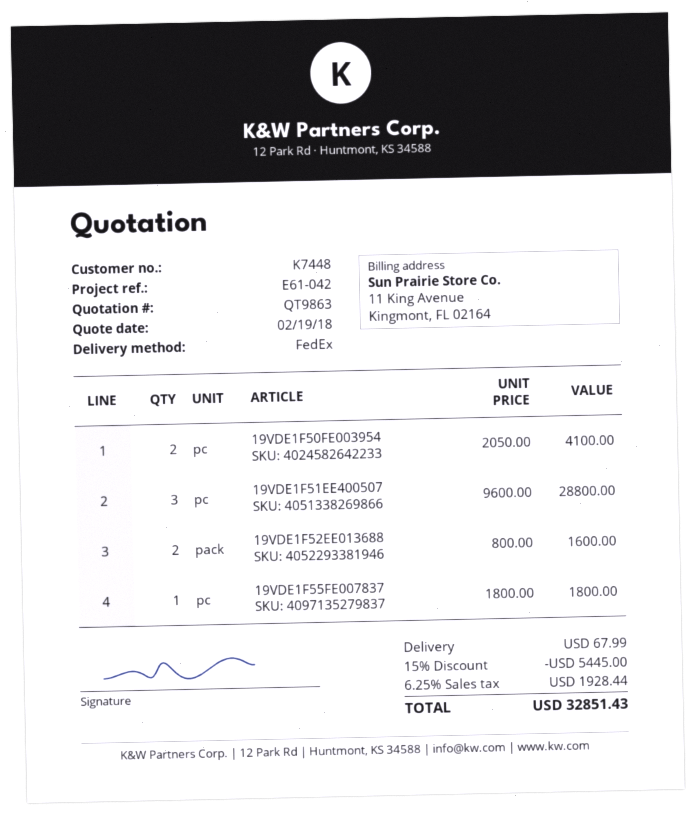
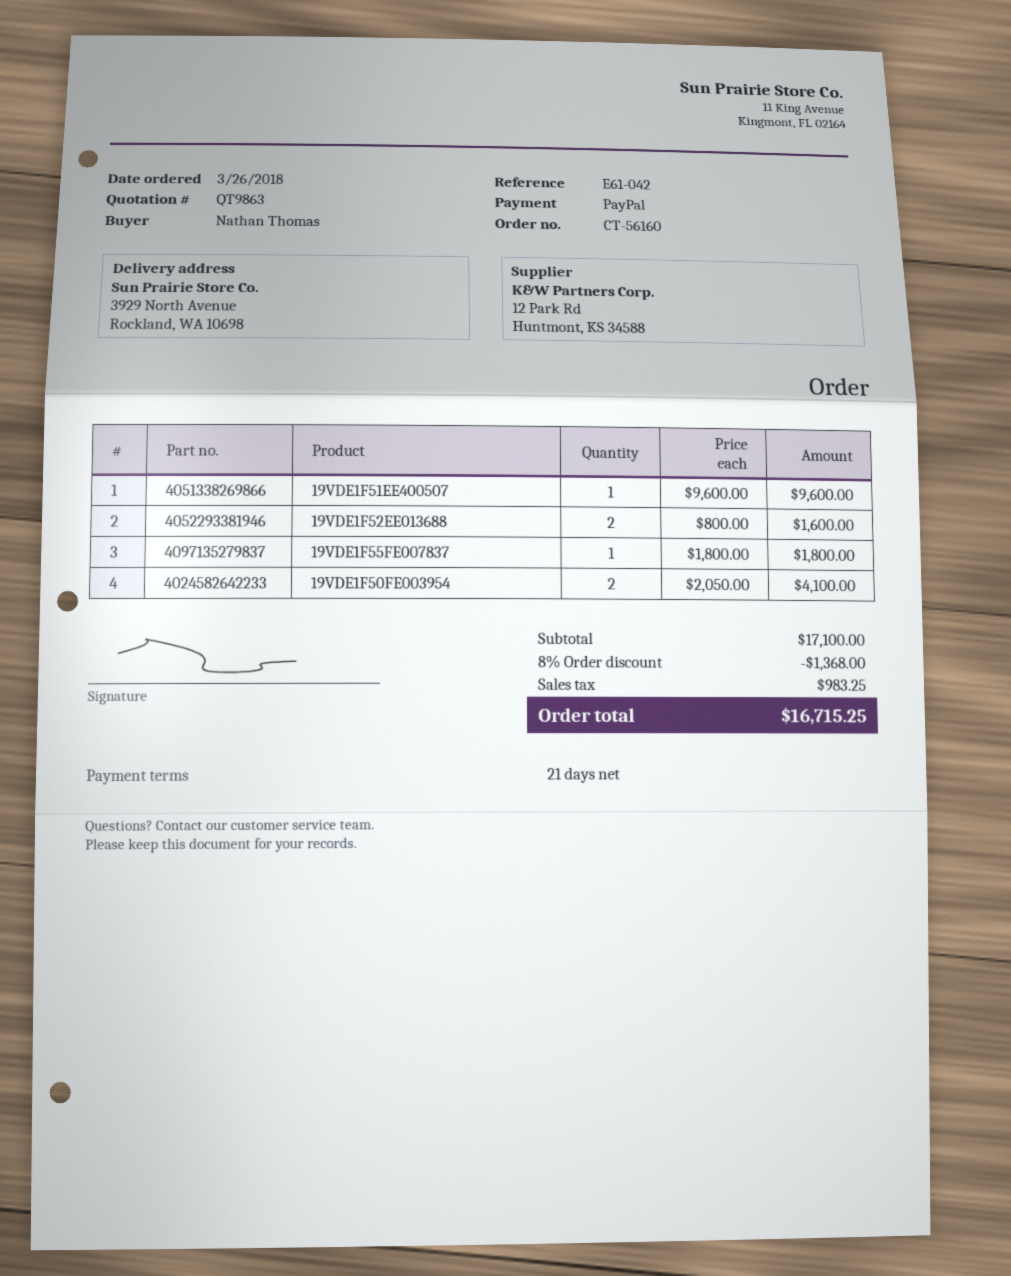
19VDE1F51EE400507: 3 x 9600.00 = 28800.00 -> 1 x 9600.00 = 9600.00
discount: 15% = 5445.00 -> 8% = 1368.00
shipping: 67.99 -> none
tax: 1928.44 -> 983.25
total: 32851.43 -> 16715.25

